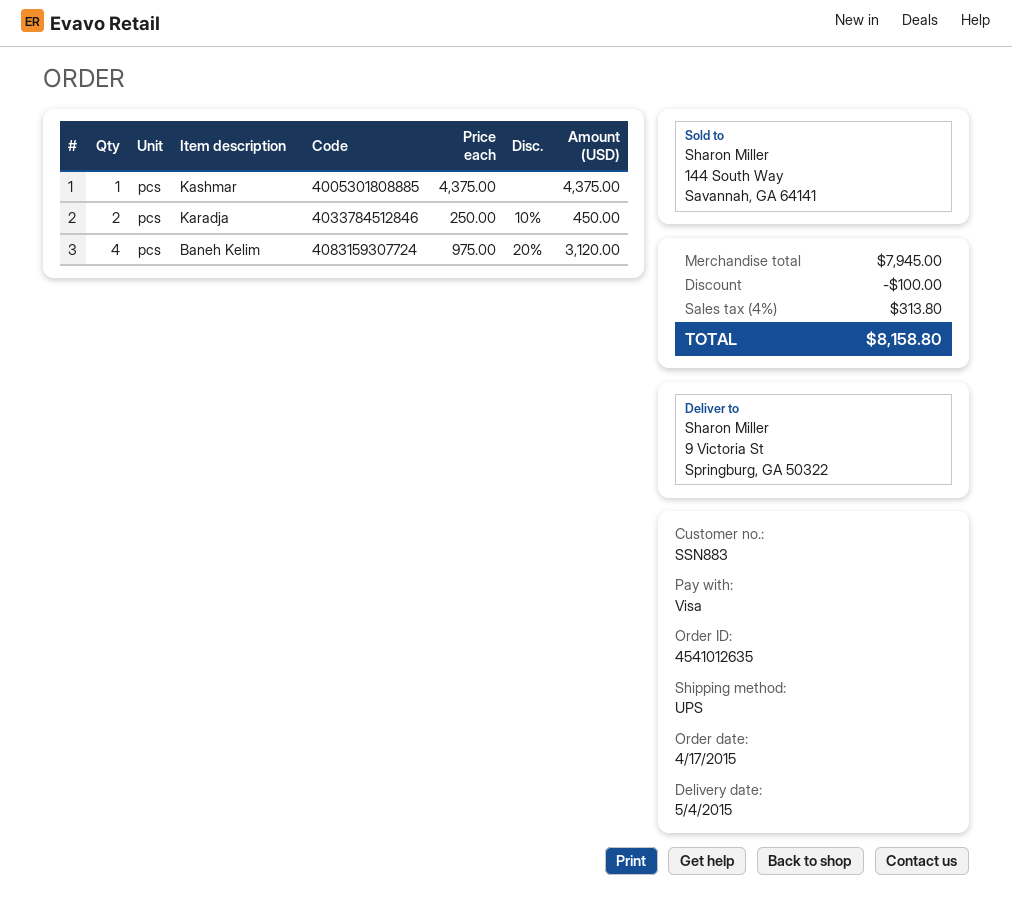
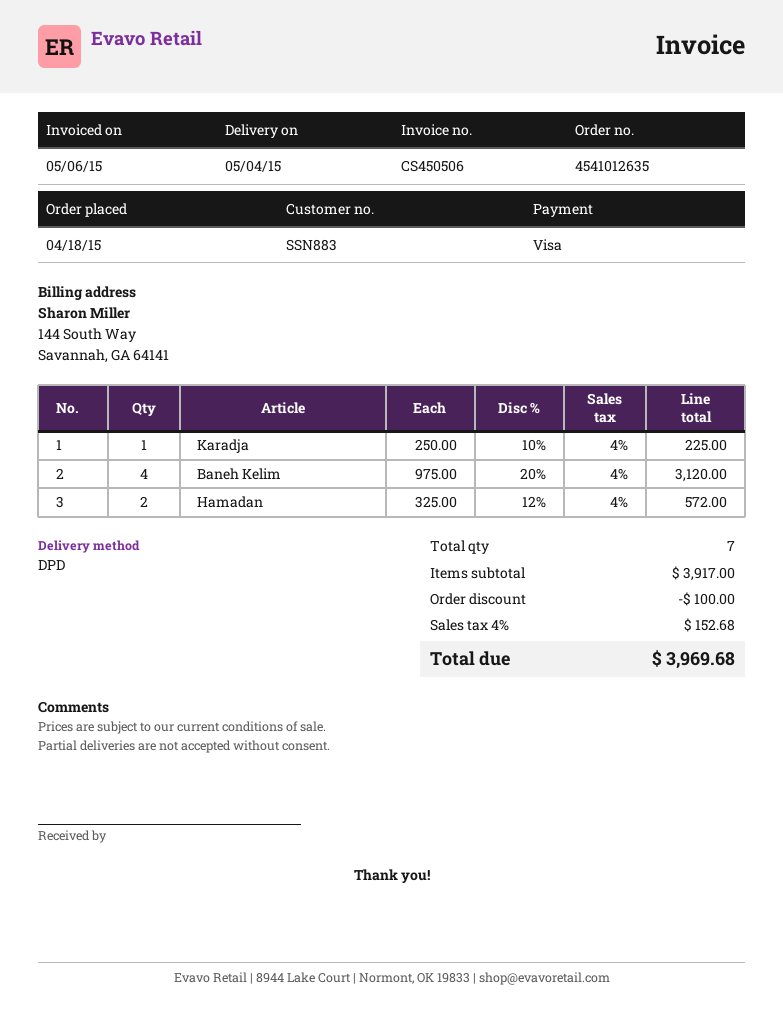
order date: 2015-04-17 -> 2015-04-18
shipping method: UPS -> DPD
Kashmar: 1 x 4375.00 = 4375.00 -> none
Karadja: 2 x 250.00 - 10% = 450.00 -> 1 x 250.00 - 10% = 225.00
Hamadan: none -> 2 x 325.00 - 12% = 572.00
subtotal: 7945.00 -> 3917.00
tax: 4% = 313.80 -> 4% = 152.68
total: 8158.80 -> 3969.68

